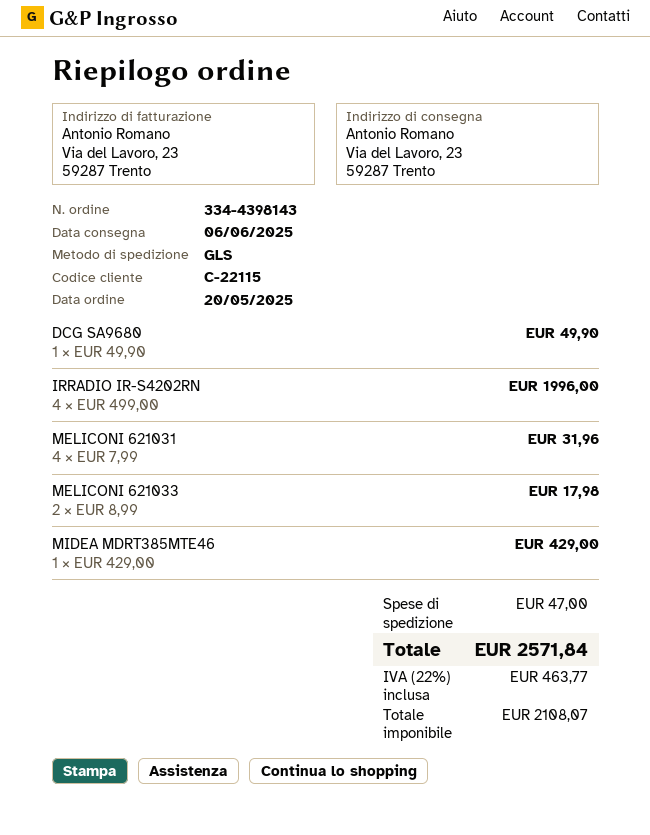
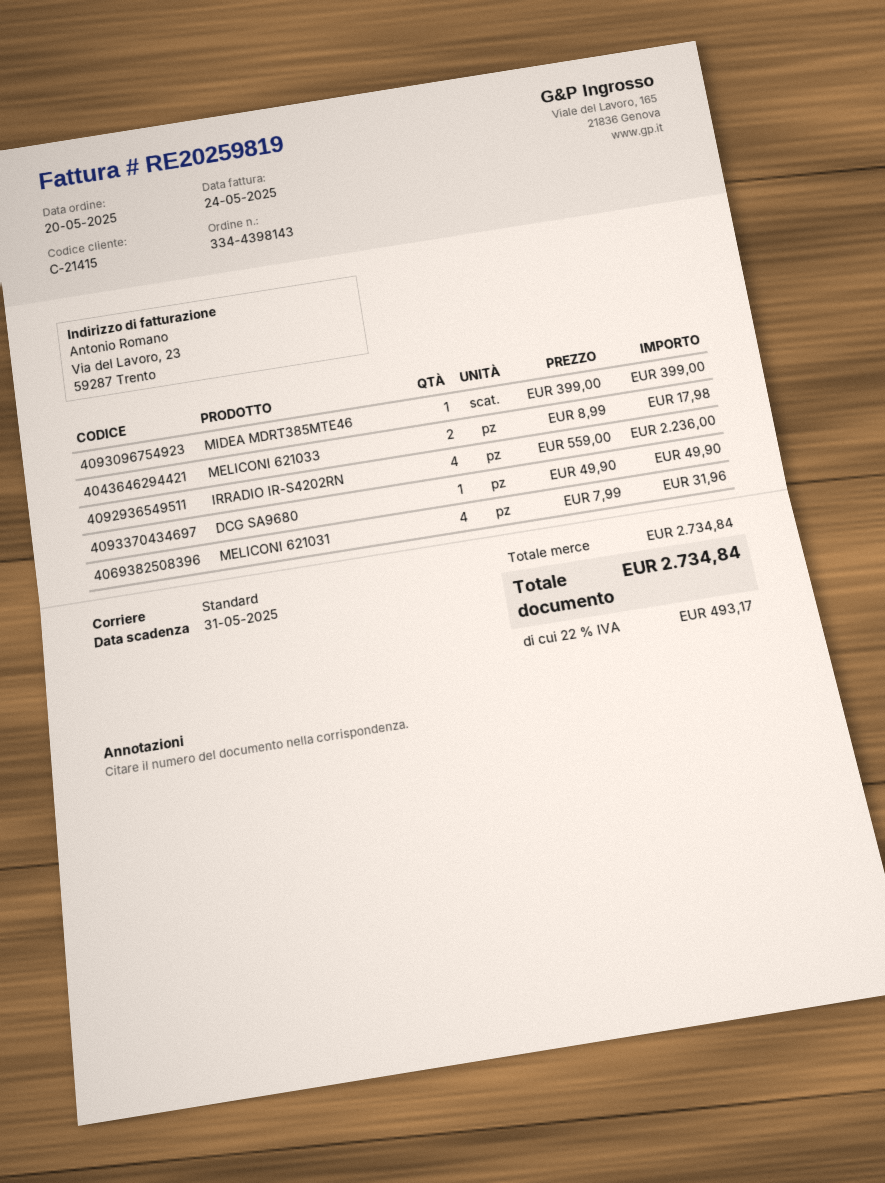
customer number: C-22115 -> C-21415
shipping method: GLS -> standard
IRRADIO IR-S4202RN: 4 x 499.00 = 1996.00 -> 4 x 559.00 = 2236.00
MIDEA MDRT385MTE46: 1 x 429.00 = 429.00 -> 1 x 399.00 = 399.00
shipping: 47.00 -> none
tax: 22% = 463.77 -> 22% = 493.17
total: 2571.84 -> 2734.84

